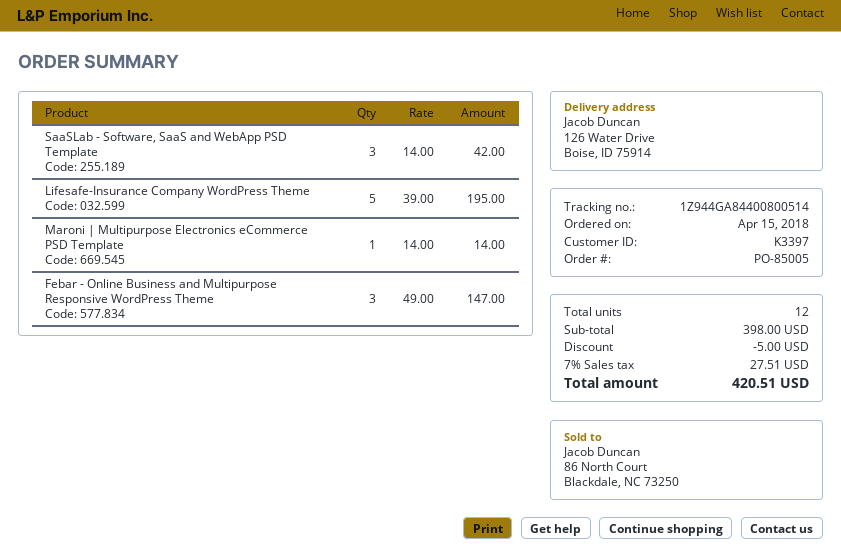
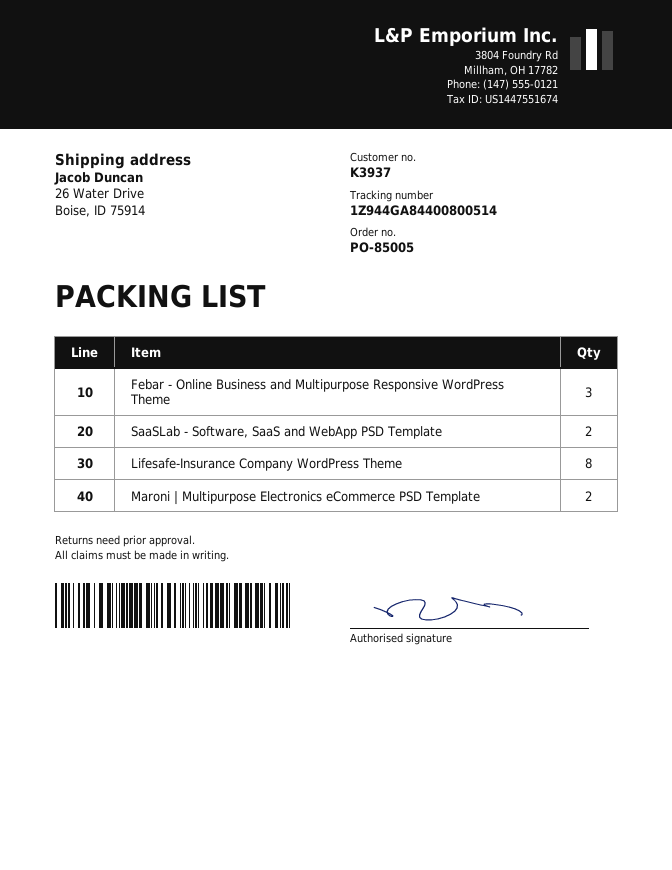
customer number: K3397 -> K3937
ship to: 126 Water Drive, Boise, ID 75914 -> 26 Water Drive, Boise, ID 75914
SaaSLab - Software, SaaS and WebApp PSD Template: 3 -> 2
Lifesafe-Insurance Company WordPress Theme: 5 -> 8
Maroni | Multipurpose Electronics eCommerce PSD Template: 1 -> 2

